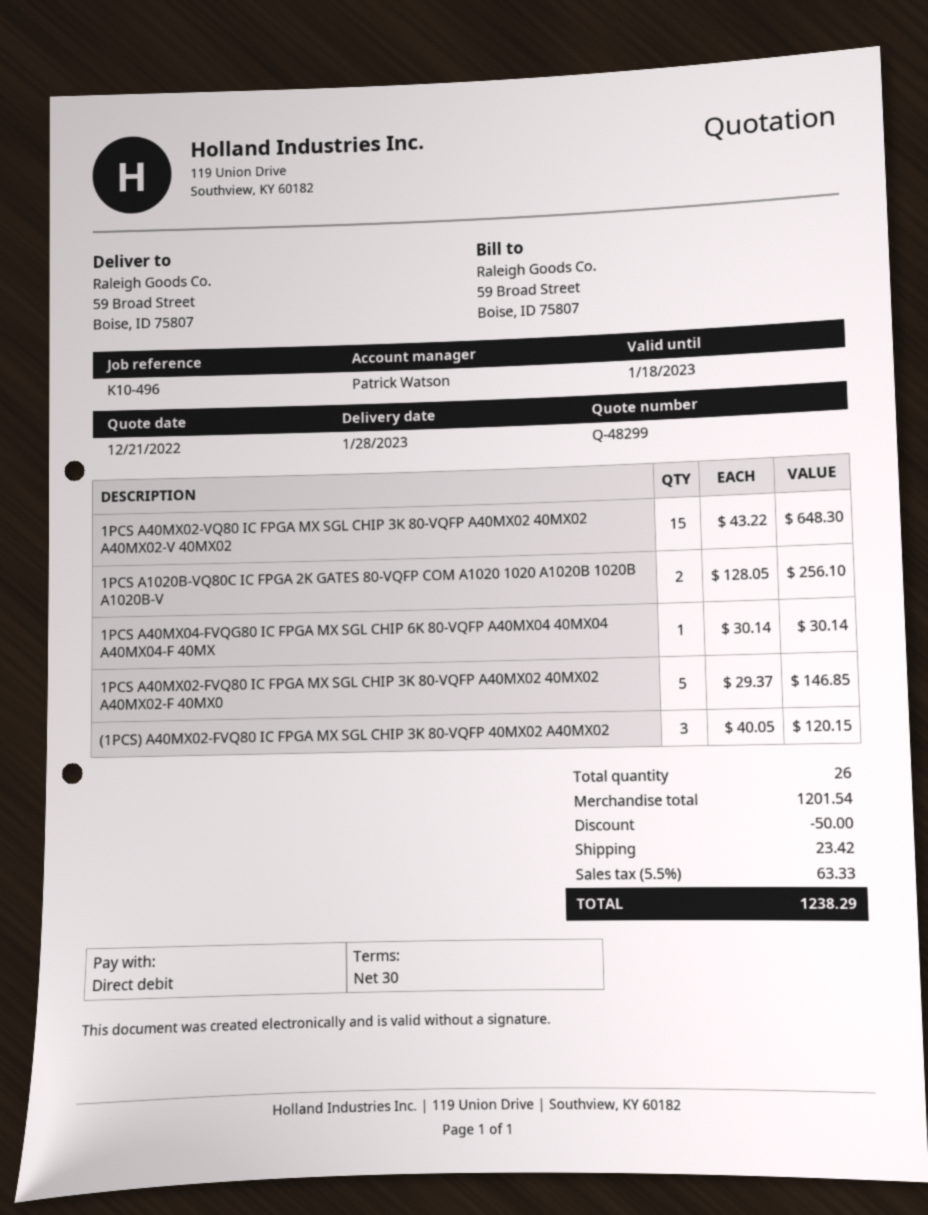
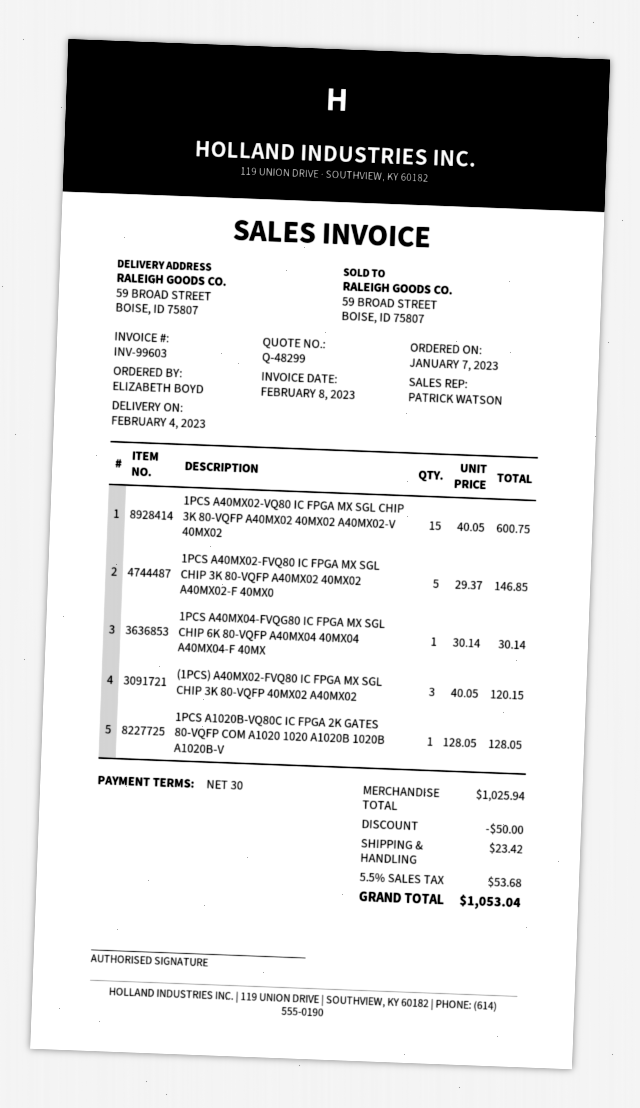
delivery date: 2023-01-28 -> 2023-02-04
1PCS A40MX02-VQ80 IC FPGA MX SGL CHIP 3K 80-VQFP A40MX02 40MX02 A40MX02-V 40MX02: 15 x 43.22 = 648.30 -> 15 x 40.05 = 600.75
1PCS A1020B-VQ80C IC FPGA 2K GATES 80-VQFP COM A1020 1020 A1020B 1020B A1020B-V: 2 x 128.05 = 256.10 -> 1 x 128.05 = 128.05
subtotal: 1201.54 -> 1025.94
tax: 5.5% = 63.33 -> 5.5% = 53.68
total: 1238.29 -> 1053.04

